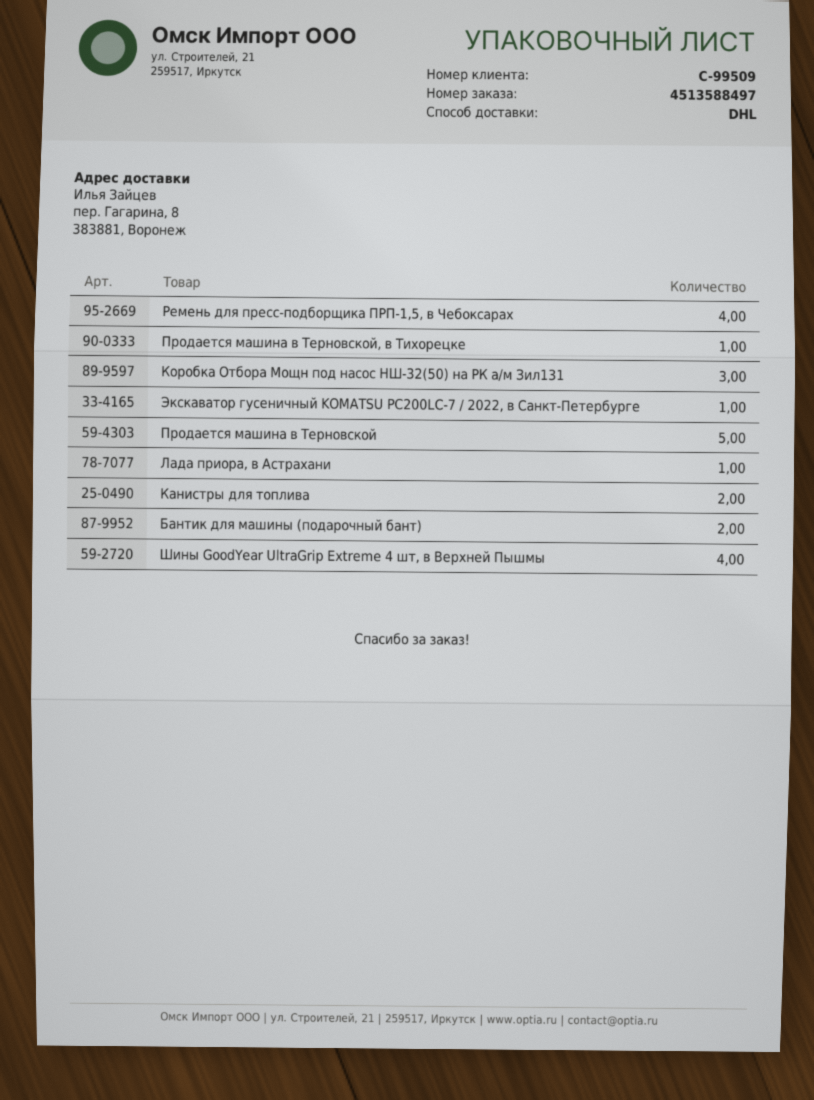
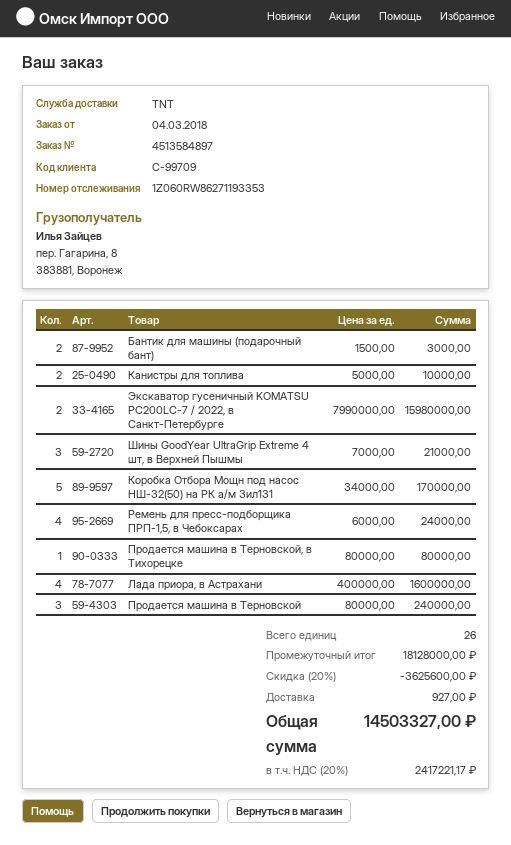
order number: 4513588497 -> 4513584897
customer number: C-99509 -> C-99709
shipping method: DHL -> TNT
Коробка Отбора Мощн под насос НШ-32(50) на РК а/м Зил131: 3 -> 5
Экскаватор гусеничный KOMATSU PC200LC-7 / 2022, в Санкт-Петербурге: 1 -> 2
Продается машина в Терновской: 5 -> 3
Лада приора, в Астрахани: 1 -> 4
Шины GoodYear UltraGrip Extreme 4 шт, в Верхней Пышмы: 4 -> 3

